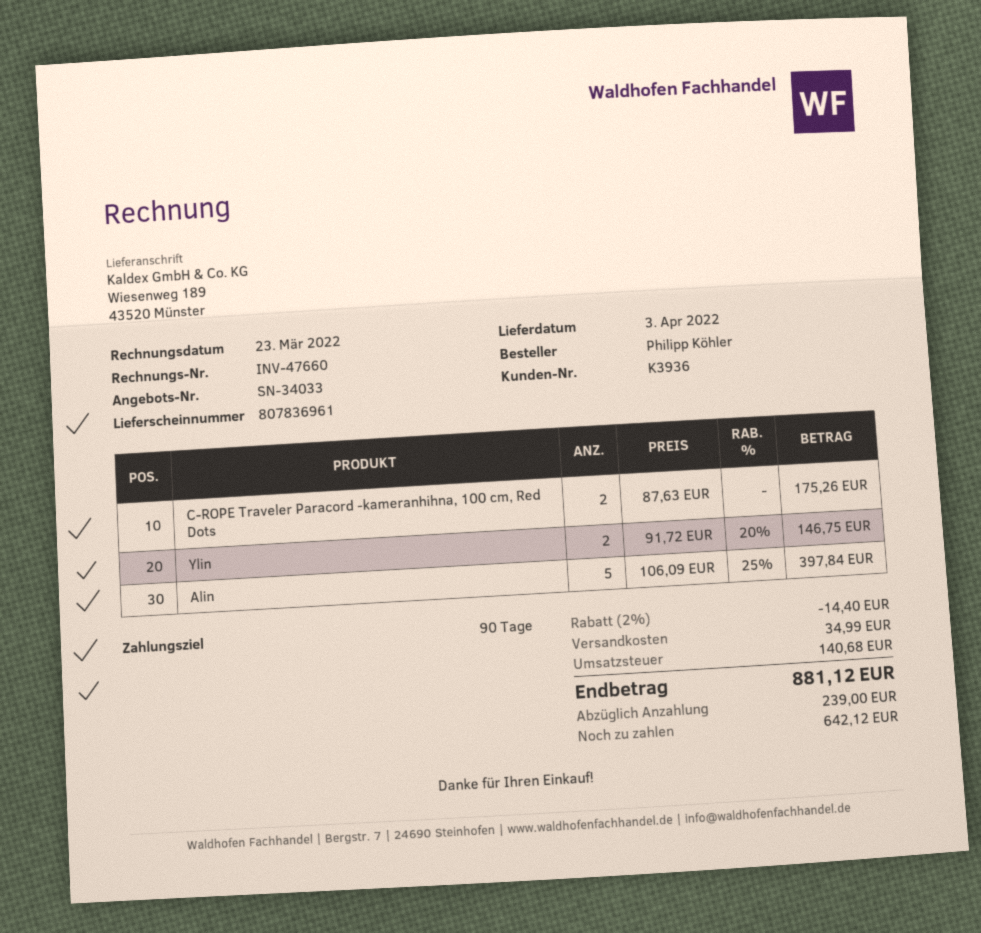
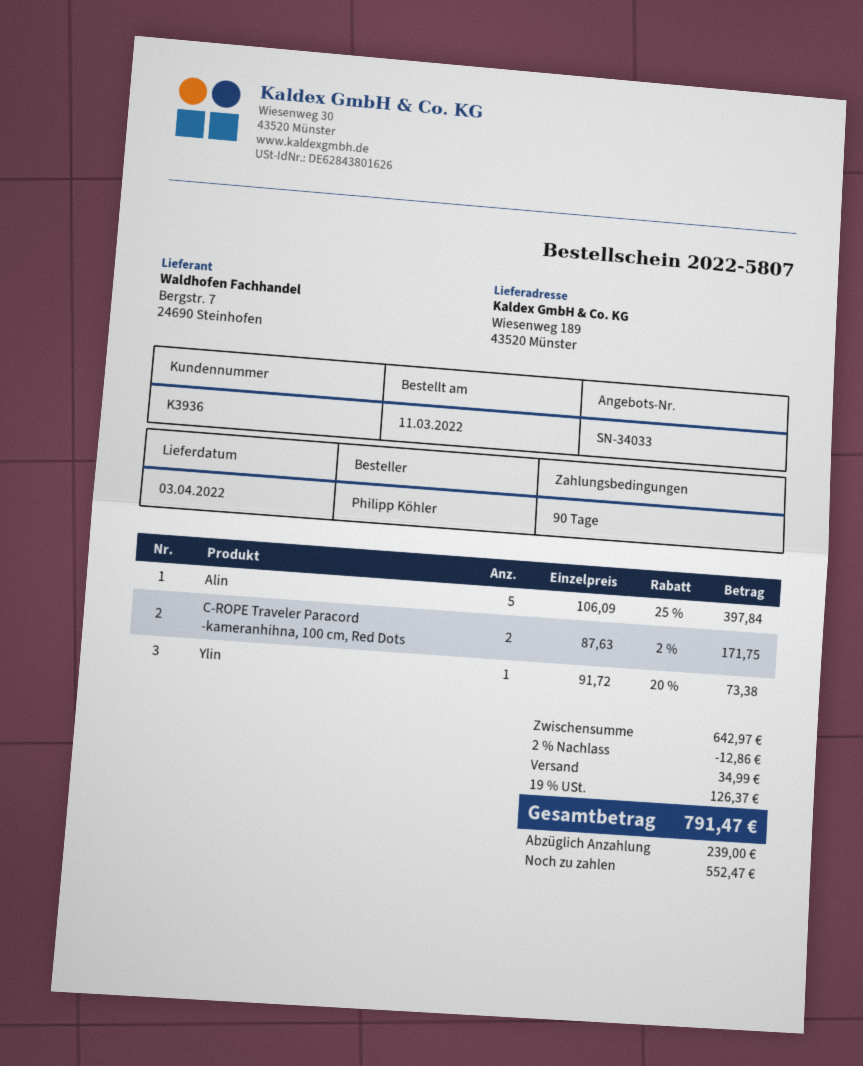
C-ROPE Traveler Paracord -kameranhihna, 100 cm, Red Dots: 2 x 87.63 = 175.26 -> 2 x 87.63 - 2% = 171.75
Ylin: 2 x 91.72 - 20% = 146.75 -> 1 x 91.72 - 20% = 73.38
discount: 2% = 14.40 -> 2% = 12.86
tax: 140.68 -> 126.37
total: 881.12 -> 791.47
balance: 642.12 -> 552.47

